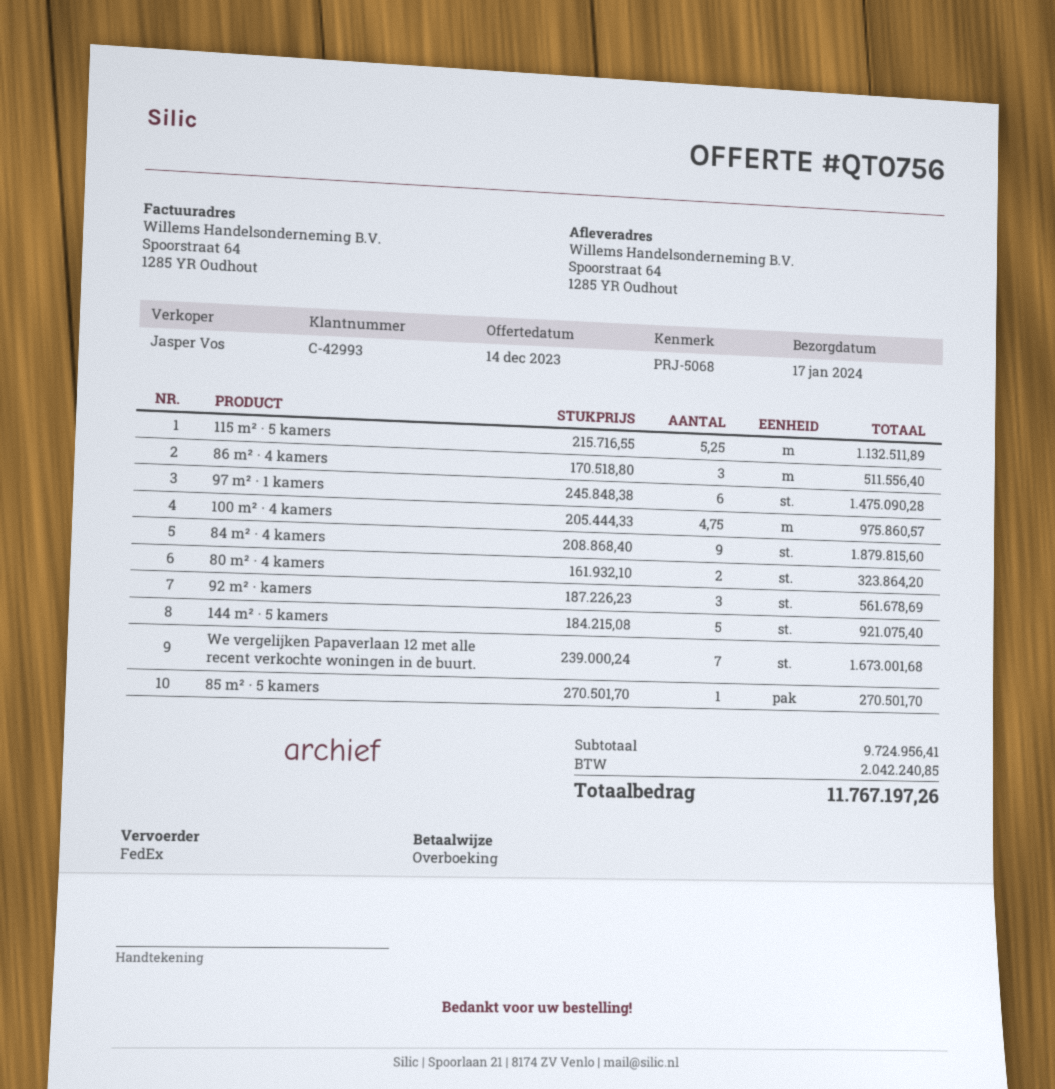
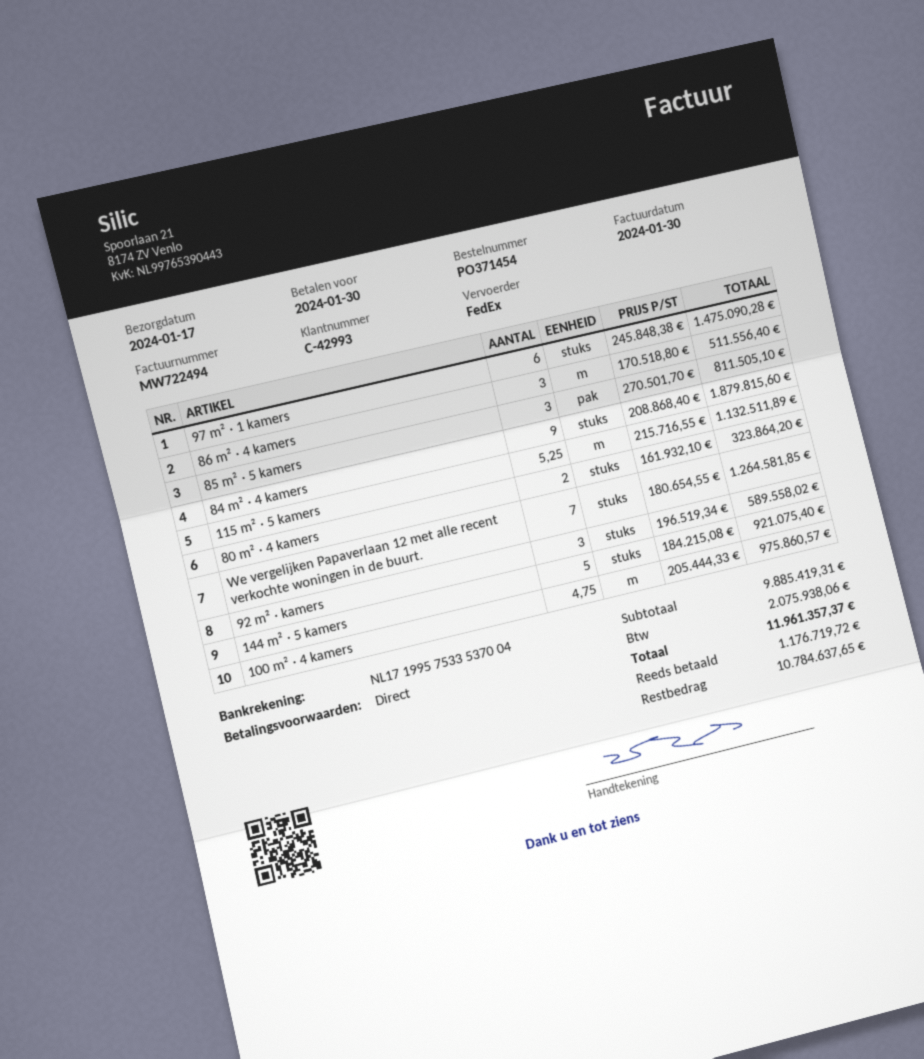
92 m² · kamers: 3 x 187226.23 = 561678.69 -> 3 x 196519.34 = 589558.02
We vergelijken Papaverlaan 12 met alle recent verkochte woningen in de buurt.: 7 x 239000.24 = 1673001.68 -> 7 x 180654.55 = 1264581.85
85 m² · 5 kamers: 1 x 270501.70 = 270501.70 -> 3 x 270501.70 = 811505.10
subtotal: 9724956.41 -> 9885419.31
tax: 2042240.85 -> 2075938.06
total: 11767197.26 -> 11961357.37

